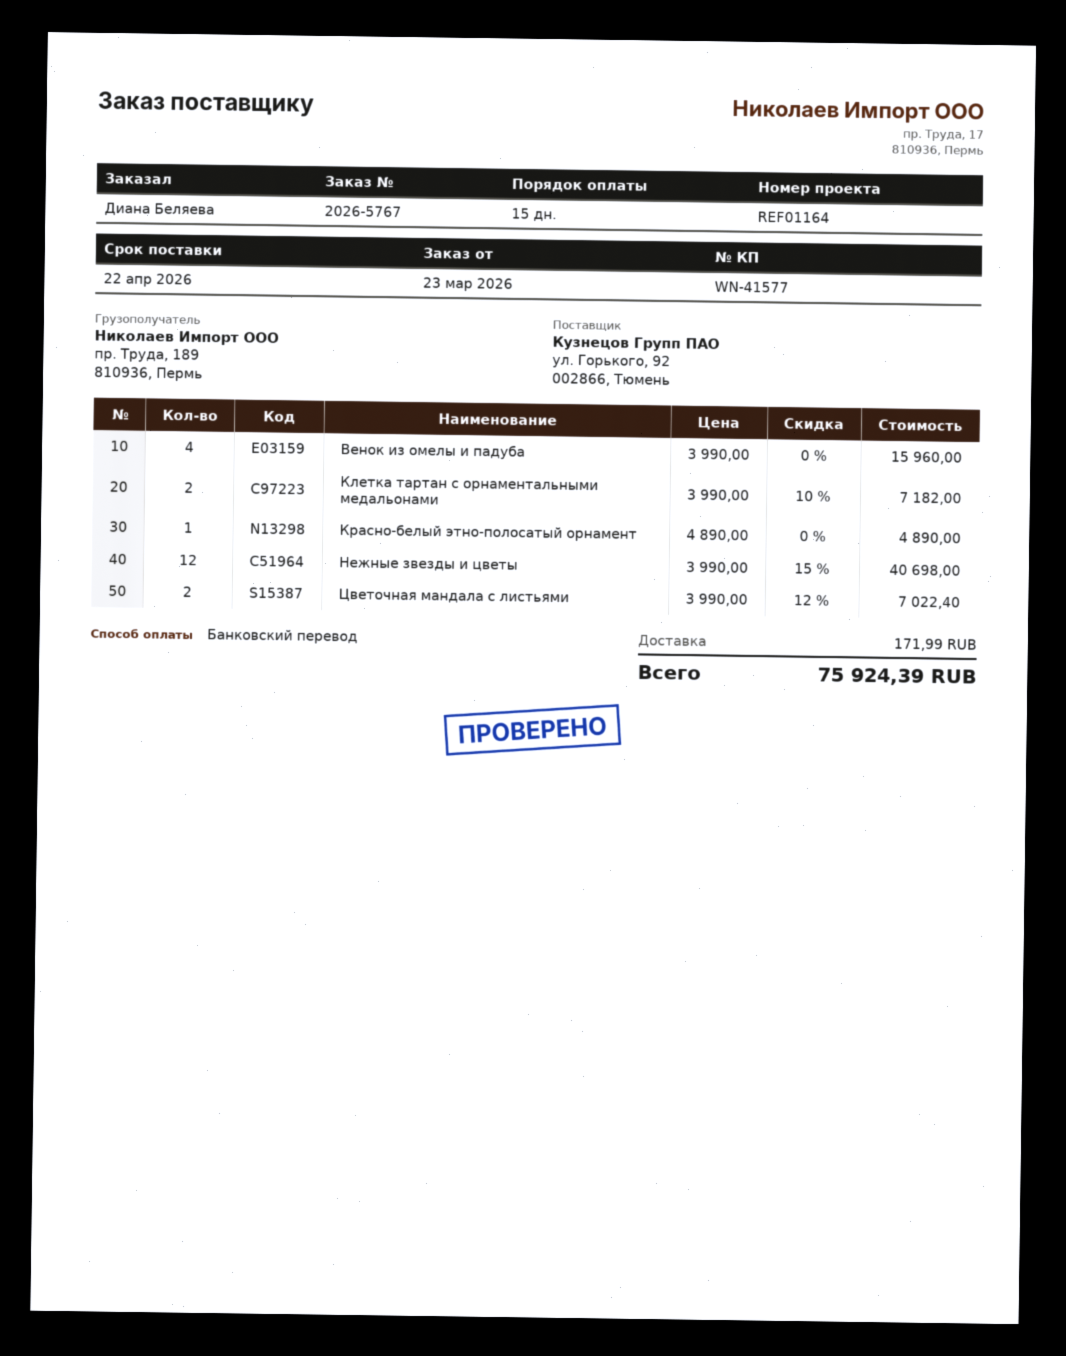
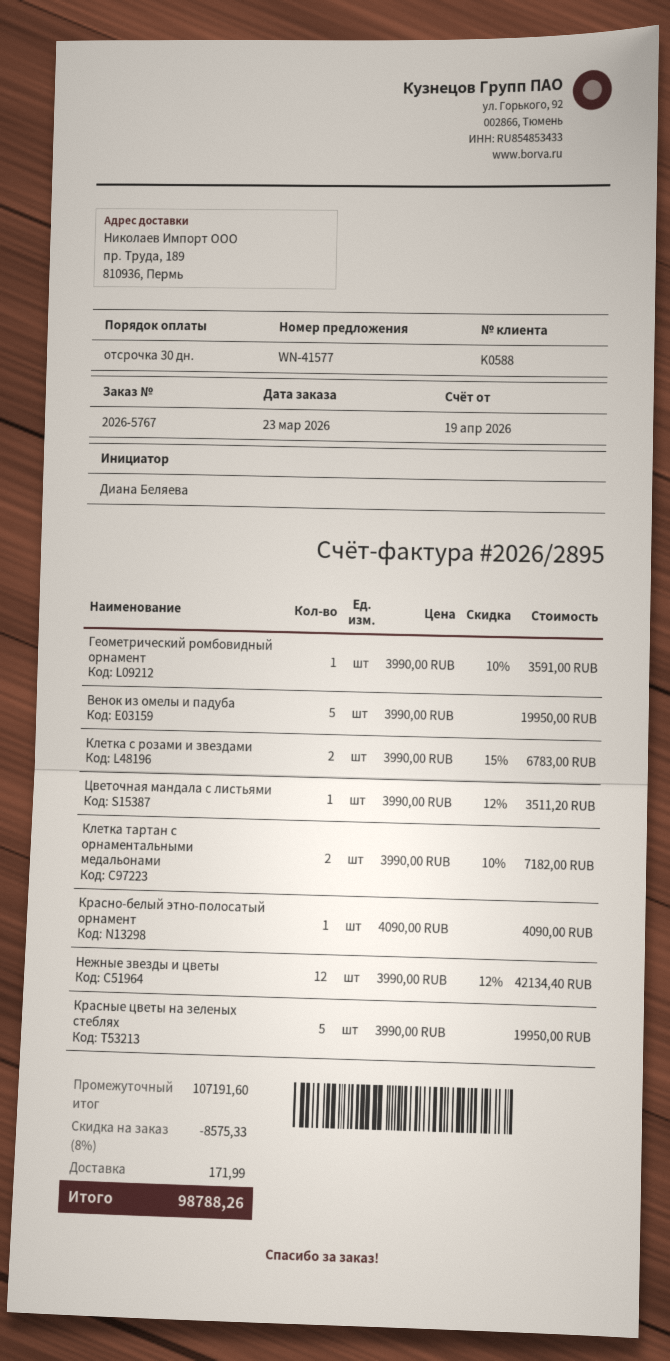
payment terms: 15 days -> 30 days
Венок из омелы и падуба: 4 x 3990.00 = 15960.00 -> 5 x 3990.00 = 19950.00
Красно-белый этно-полосатый орнамент: 1 x 4890.00 = 4890.00 -> 1 x 4090.00 = 4090.00
Нежные звезды и цветы: 12 x 3990.00 - 15% = 40698.00 -> 12 x 3990.00 - 12% = 42134.40
Цветочная мандала с листьями: 2 x 3990.00 - 12% = 7022.40 -> 1 x 3990.00 - 12% = 3511.20
Геометрический ромбовидный орнамент: none -> 1 x 3990.00 - 10% = 3591.00
Клетка с розами и звездами: none -> 2 x 3990.00 - 15% = 6783.00
Красные цветы на зеленых стеблях: none -> 5 x 3990.00 = 19950.00
discount: none -> 8% = 8575.33
total: 75924.39 -> 98788.26

